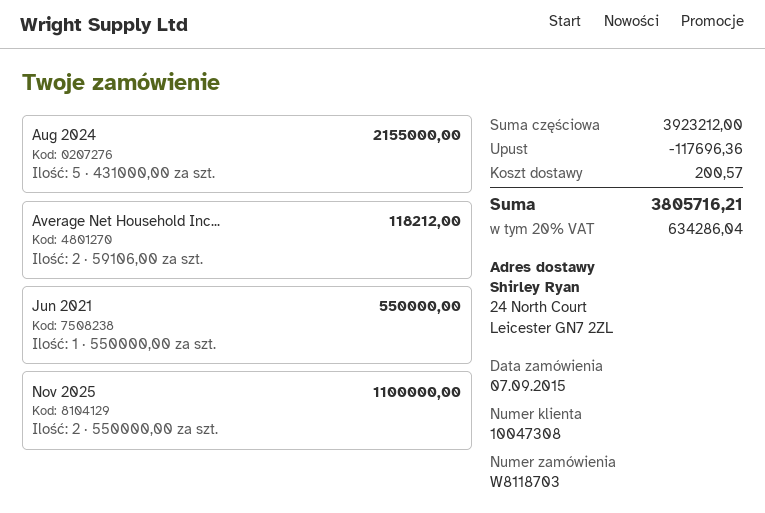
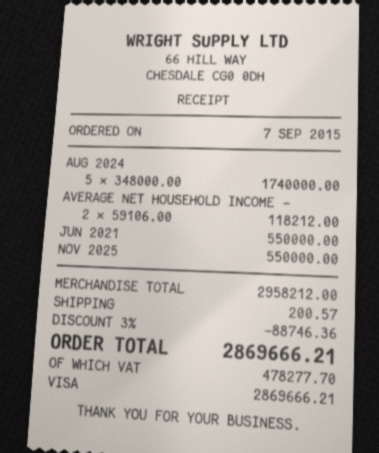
Aug 2024: 5 x 431000.00 = 2155000.00 -> 5 x 348000.00 = 1740000.00
Nov 2025: 2 x 550000.00 = 1100000.00 -> 1 x 550000.00 = 550000.00
subtotal: 3923212.00 -> 2958212.00
discount: 117696.36 -> 88746.36
tax: 634286.04 -> 478277.70
total: 3805716.21 -> 2869666.21

